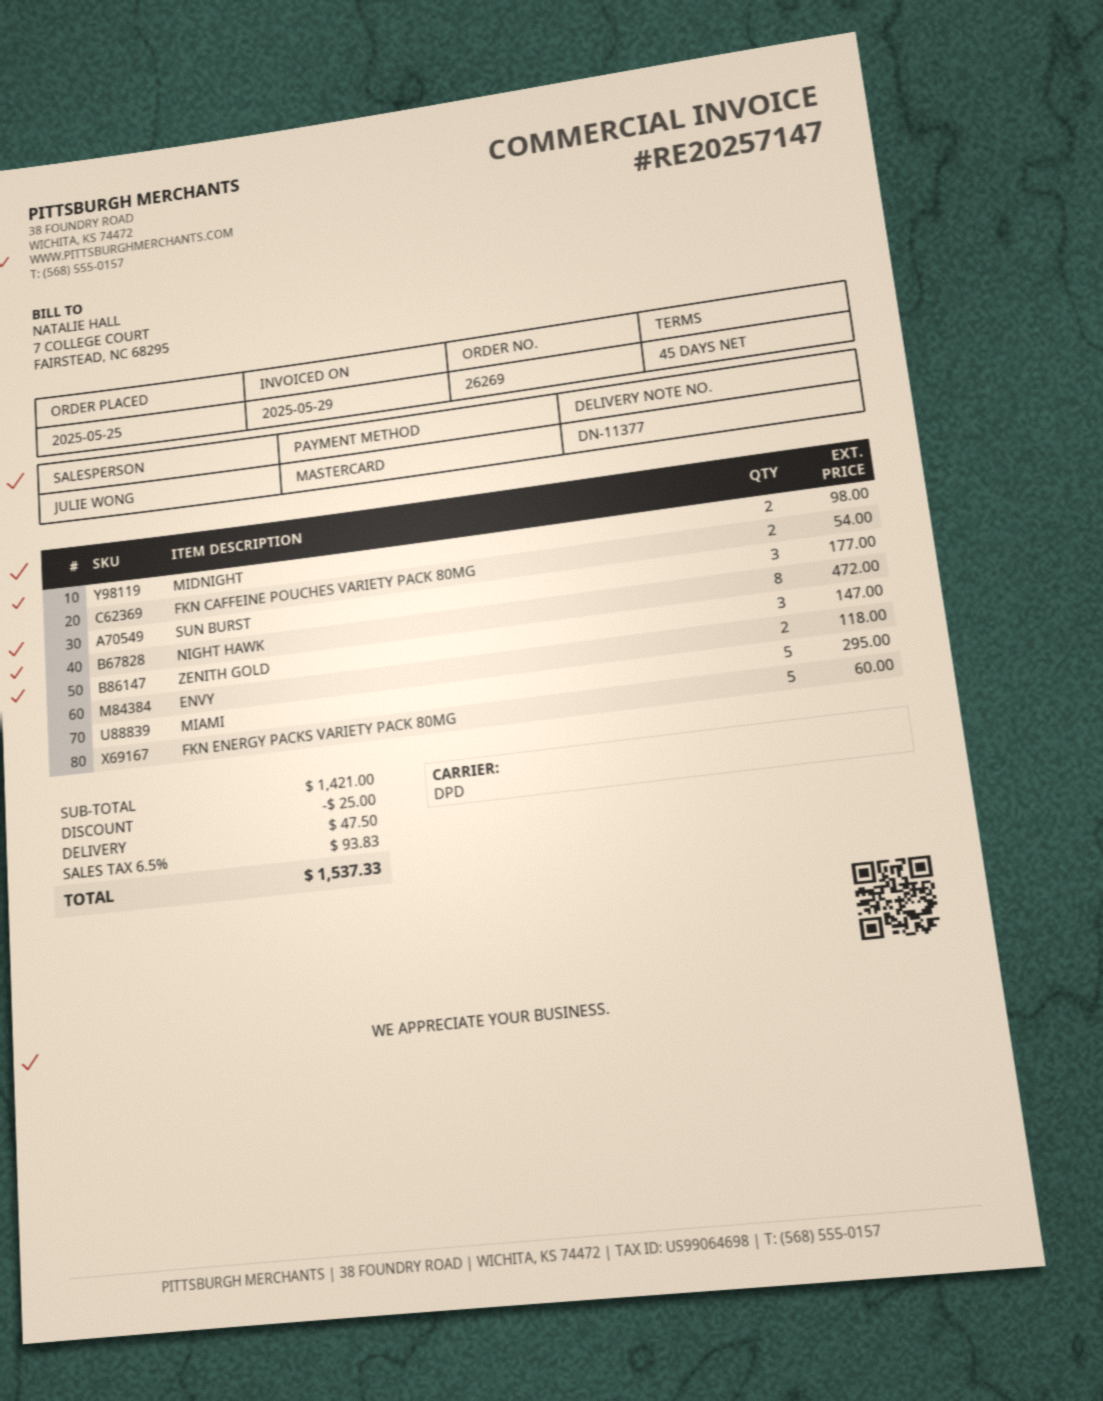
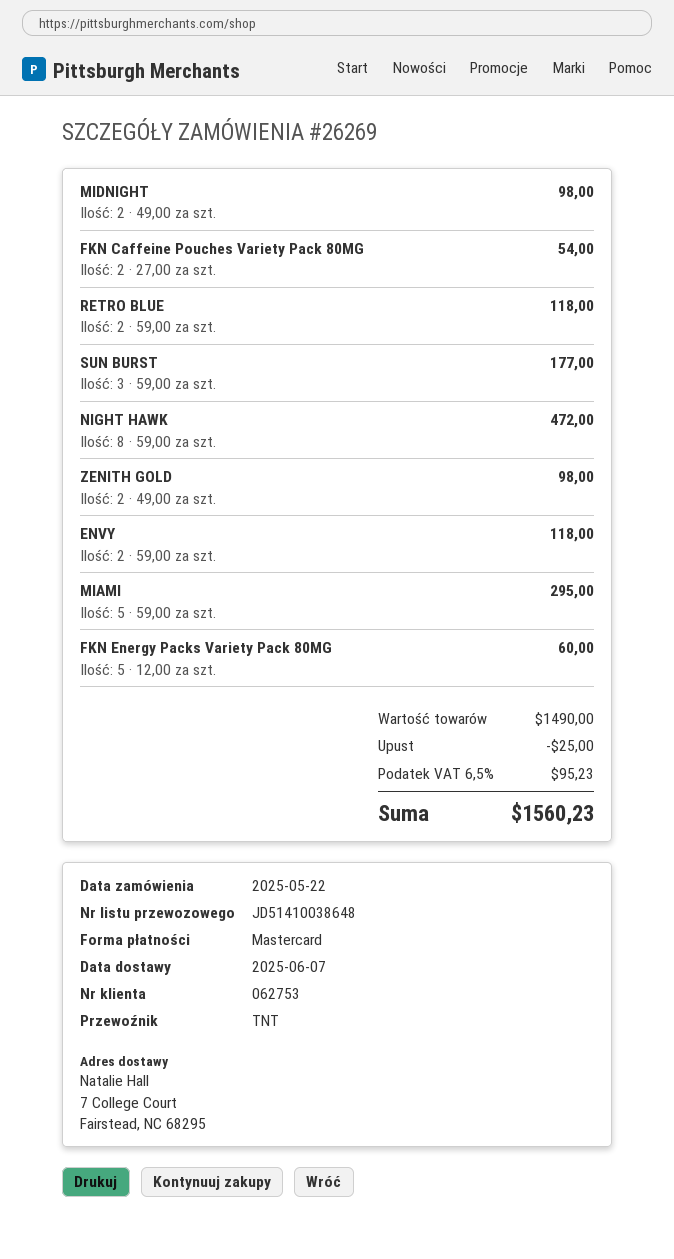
order date: 2025-05-25 -> 2025-05-22
shipping method: DPD -> TNT
ZENITH GOLD: 3 for 147.00 -> 2 for 98.00
RETRO BLUE: none -> 2 for 118.00
subtotal: 1421.00 -> 1490.00
shipping: 47.50 -> none
tax: 6.5% = 93.83 -> 6.5% = 95.23
total: 1537.33 -> 1560.23

